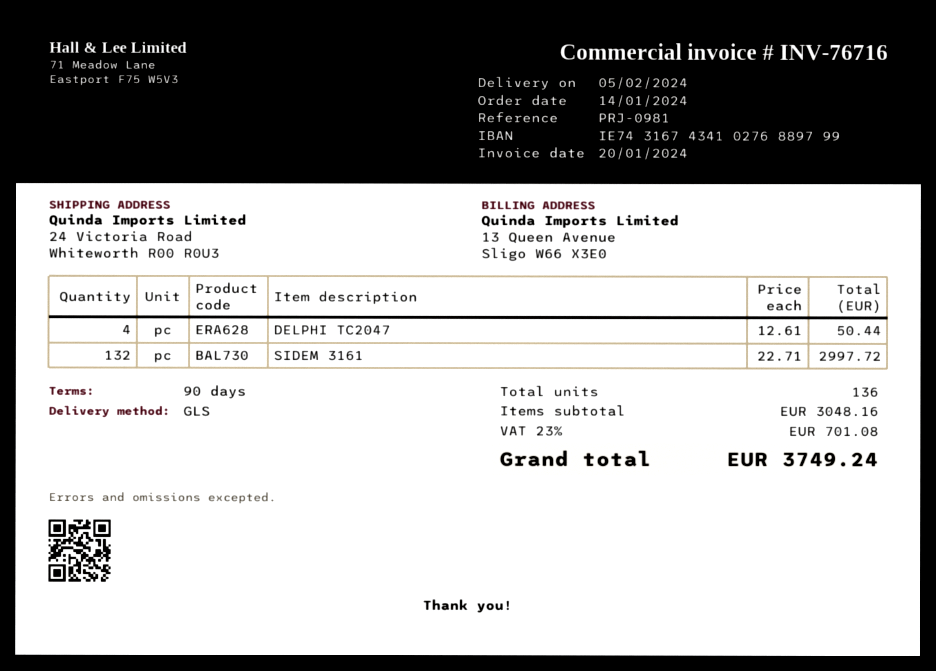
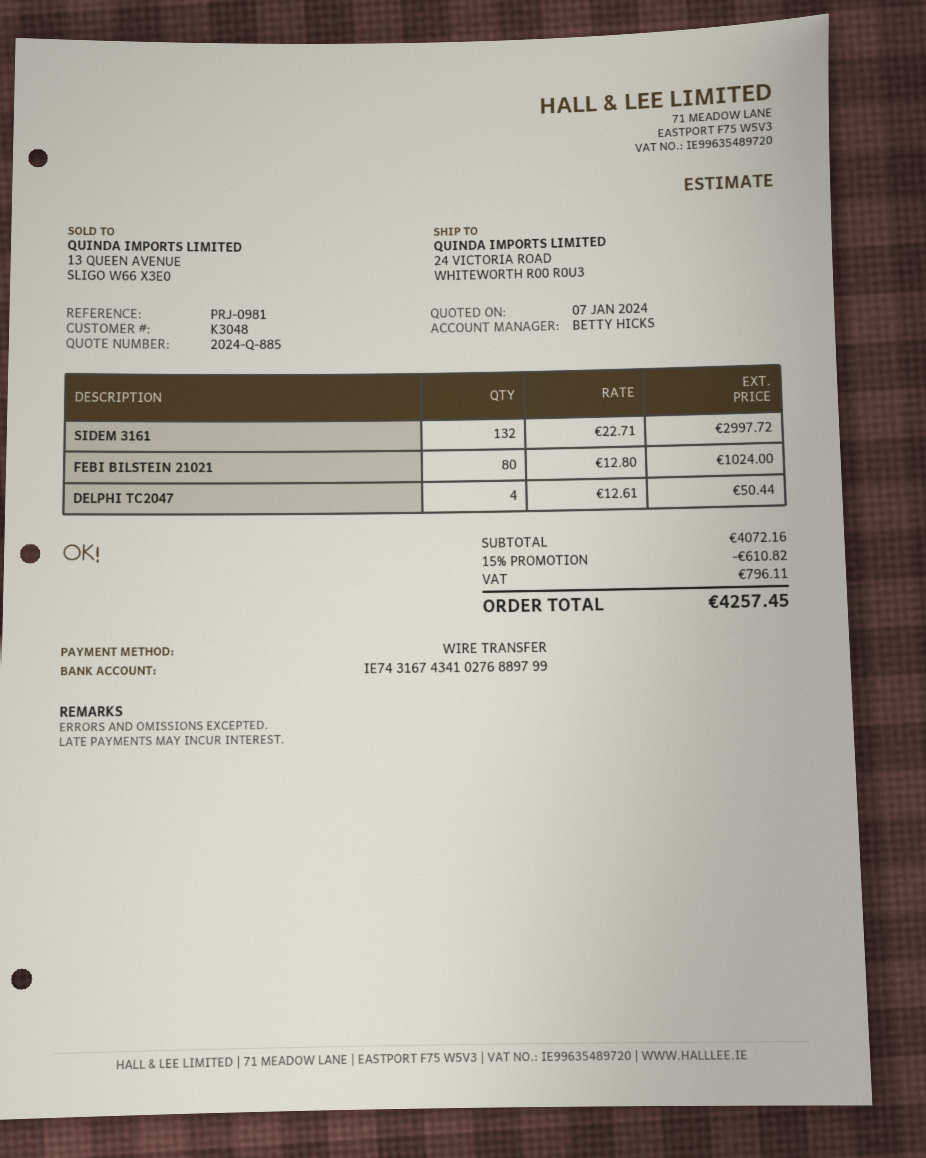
FEBI BILSTEIN 21021: none -> 80 x 12.80 = 1024.00
subtotal: 3048.16 -> 4072.16
discount: none -> 15% = 610.82
tax: 701.08 -> 796.11
total: 3749.24 -> 4257.45

